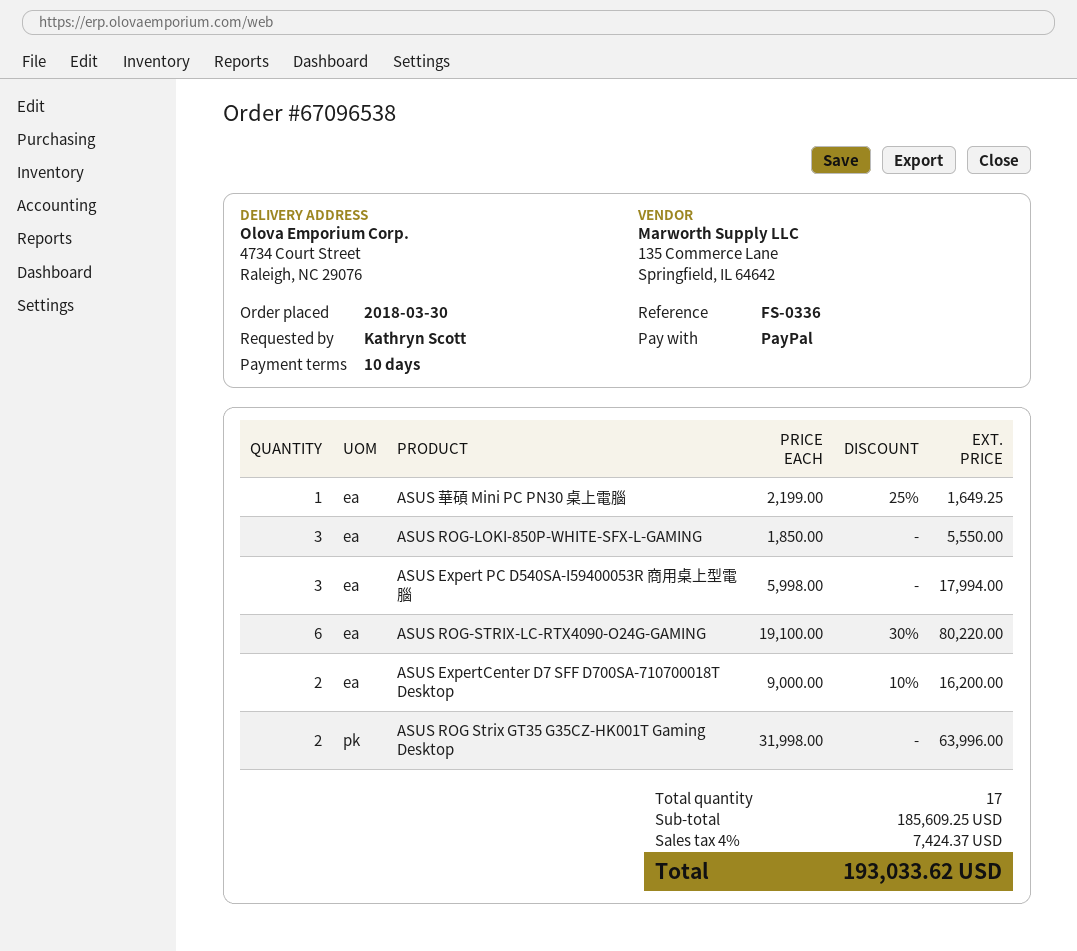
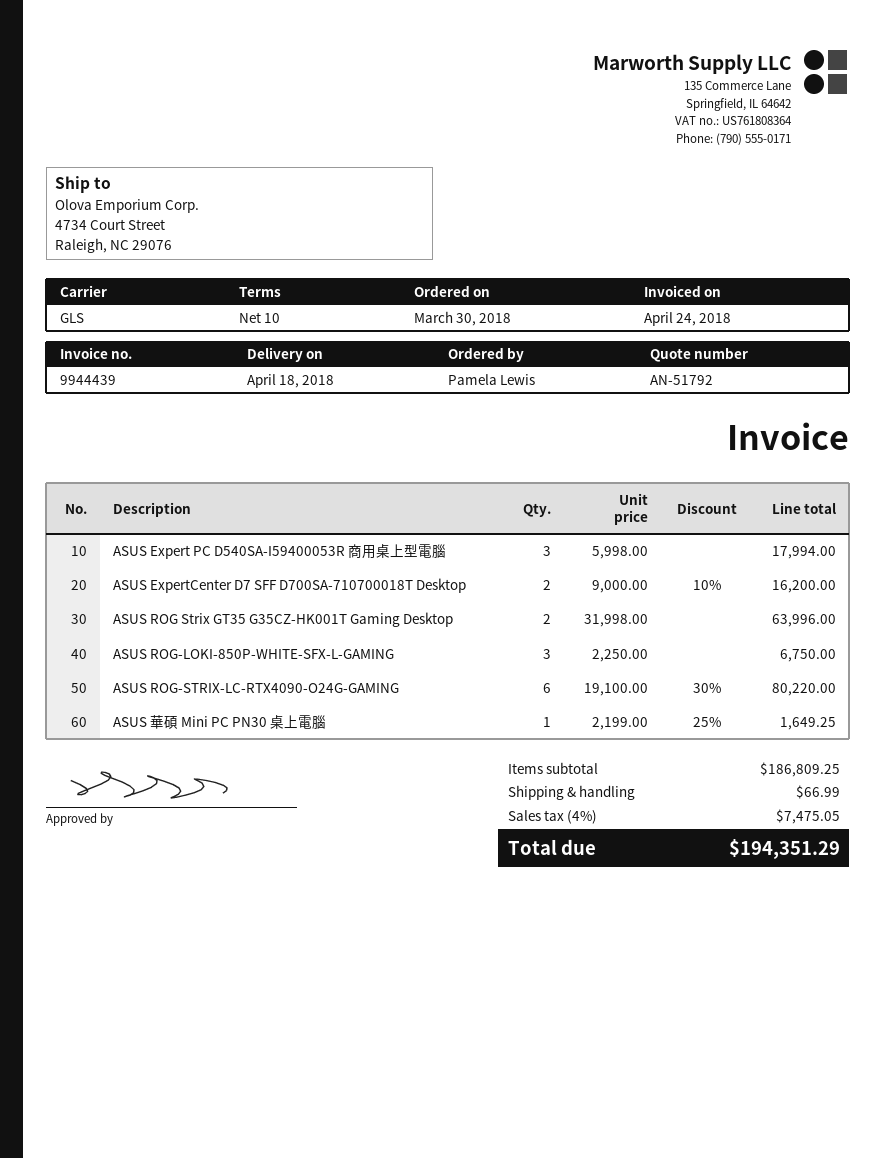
ordered by: Kathryn Scott -> Pamela Lewis
ASUS ROG-LOKI-850P-WHITE-SFX-L-GAMING: 3 x 1850.00 = 5550.00 -> 3 x 2250.00 = 6750.00
subtotal: 185609.25 -> 186809.25
shipping: none -> 66.99
tax: 4% = 7424.37 -> 4% = 7475.05
total: 193033.62 -> 194351.29

